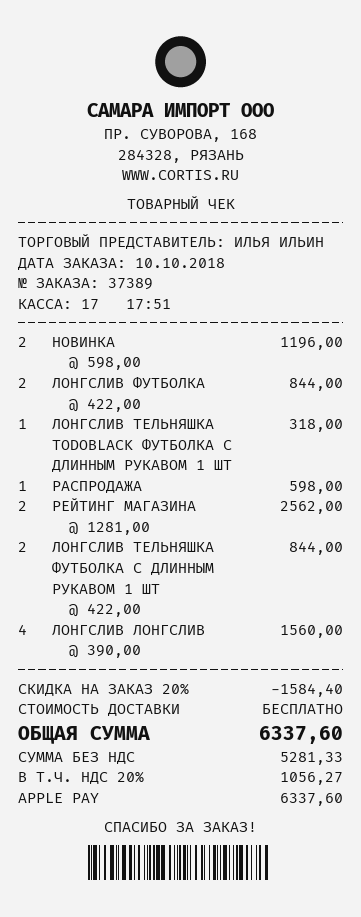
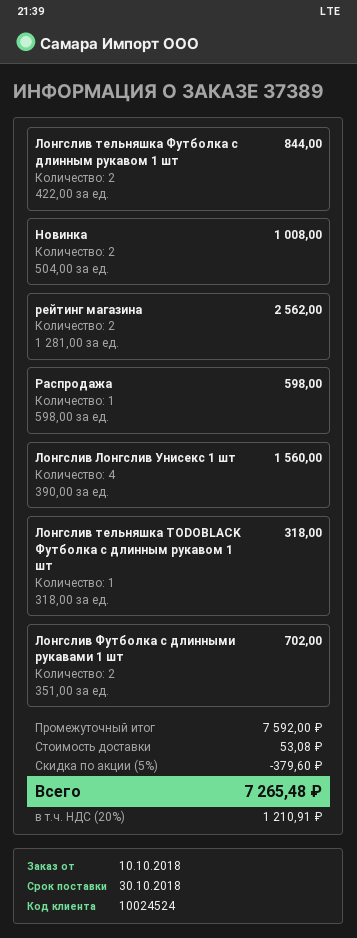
НОВИНКА: 2 x 598.00 = 1196.00 -> 2 x 504.00 = 1008.00
ЛОНГСЛИВ ФУТБОЛКА: 2 x 422.00 = 844.00 -> 2 x 351.00 = 702.00
discount: 20% = 1584.40 -> 5% = 379.60
shipping: 0.00 -> 53.08
tax: 20% = 1056.27 -> 20% = 1210.91
total: 6337.60 -> 7265.48

